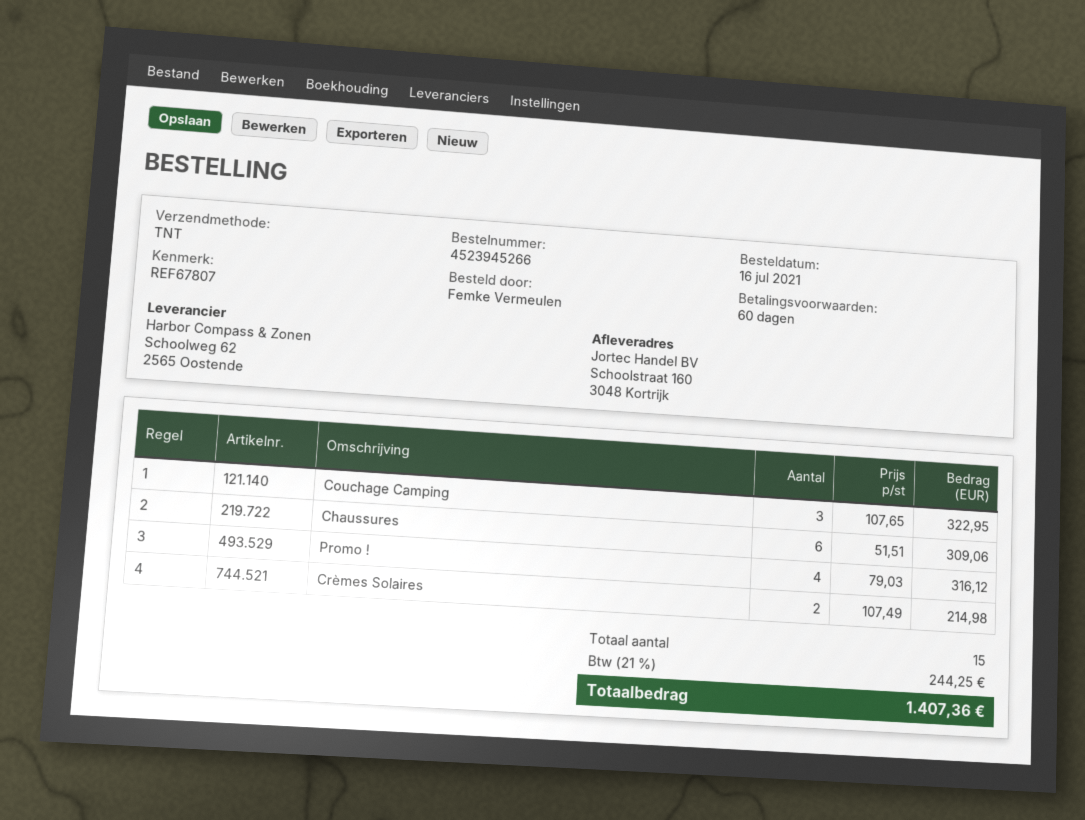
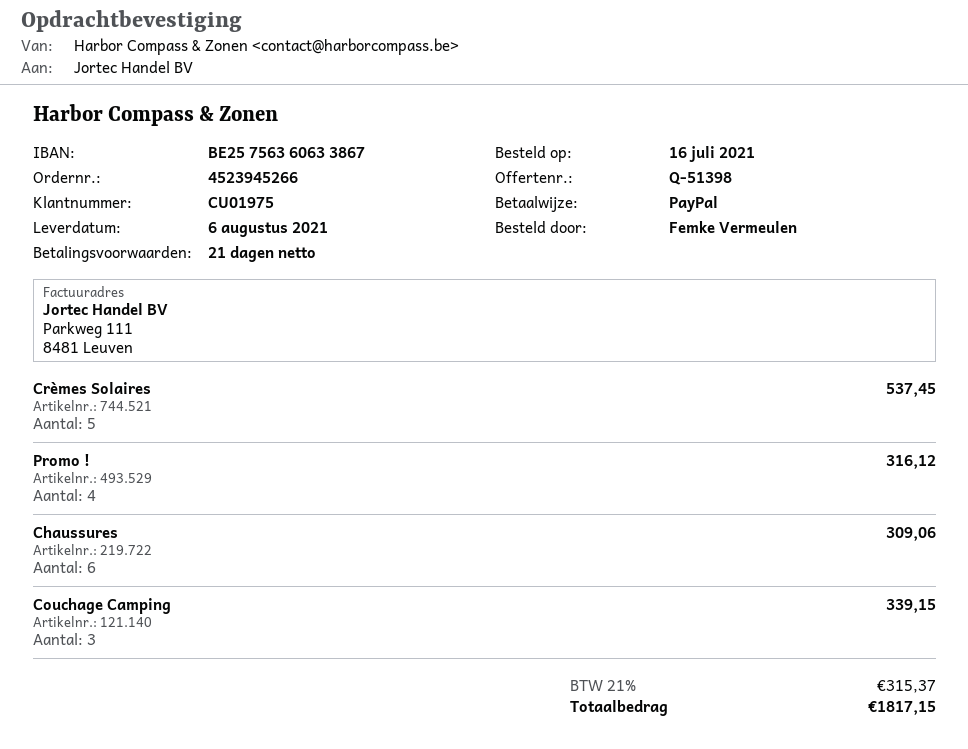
payment terms: 60 days -> 21 days
Couchage Camping: 3 for 322.95 -> 3 for 339.15
Crèmes Solaires: 2 for 214.98 -> 5 for 537.45
tax: 21% = 244.25 -> 21% = 315.37
total: 1407.36 -> 1817.15

